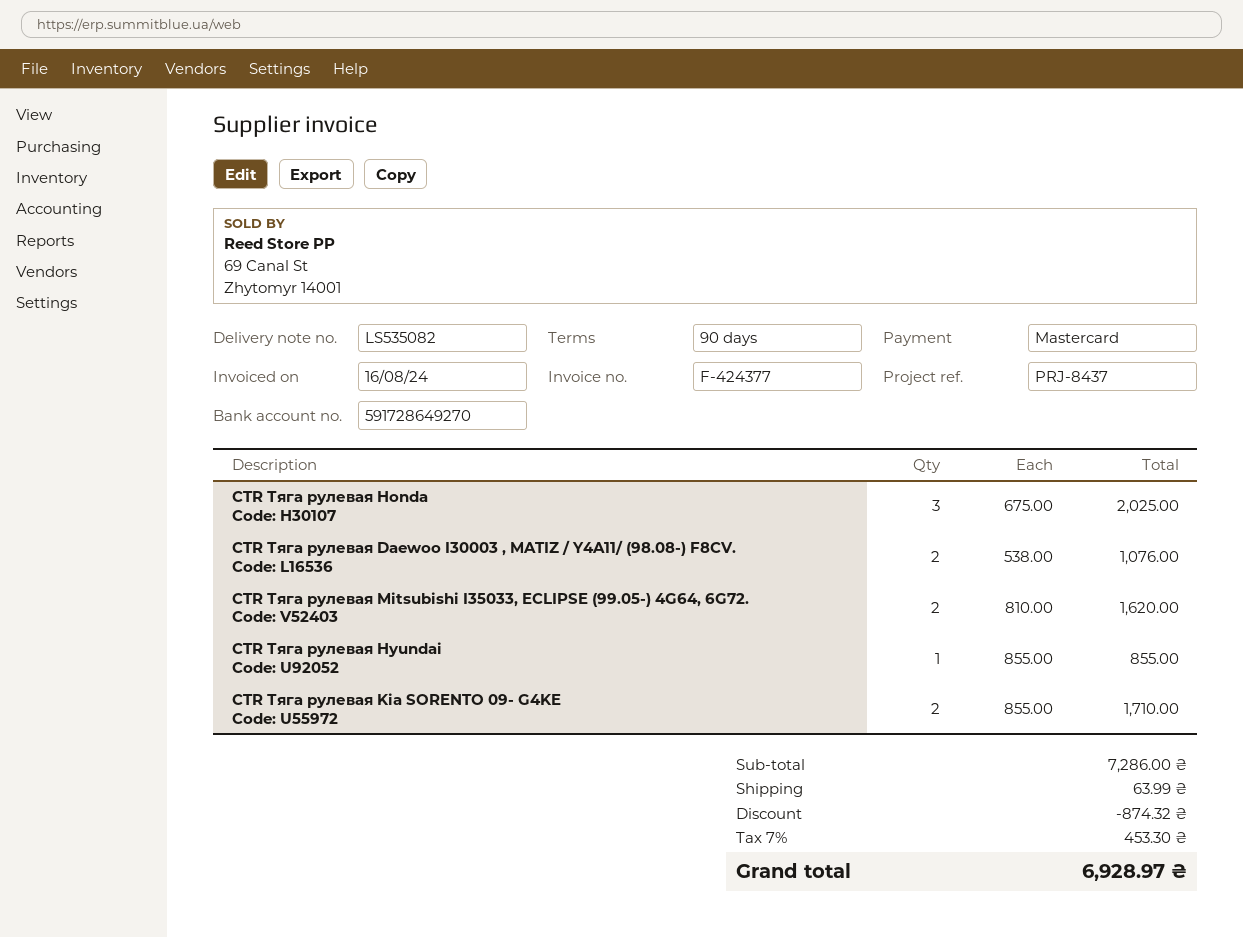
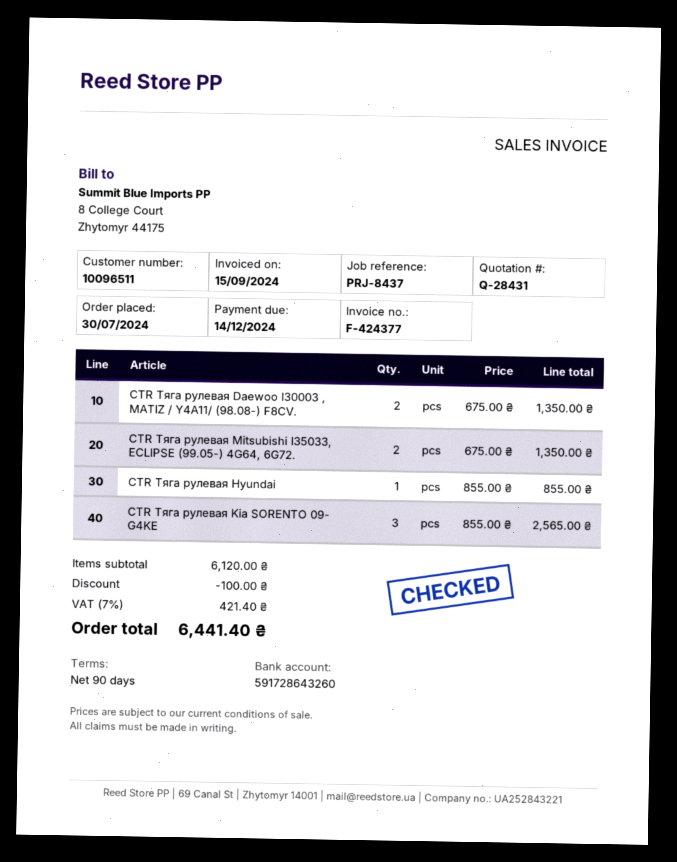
invoice date: 2024-08-16 -> 2024-09-15
bank account: 591728649270 -> 591728643260
CTR Тяга рулевая Honda: 3 x 675.00 = 2025.00 -> none
CTR Тяга рулевая Daewoo I30003 , MATIZ / Y4A11/ (98.08-) F8CV.: 2 x 538.00 = 1076.00 -> 2 x 675.00 = 1350.00
CTR Тяга рулевая Mitsubishi I35033, ECLIPSE (99.05-) 4G64, 6G72.: 2 x 810.00 = 1620.00 -> 2 x 675.00 = 1350.00
CTR Тяга рулевая Kia SORENTO 09- G4KE: 2 x 855.00 = 1710.00 -> 3 x 855.00 = 2565.00
subtotal: 7286.00 -> 6120.00
discount: 874.32 -> 100.00
shipping: 63.99 -> none
tax: 7% = 453.30 -> 7% = 421.40
total: 6928.97 -> 6441.40

